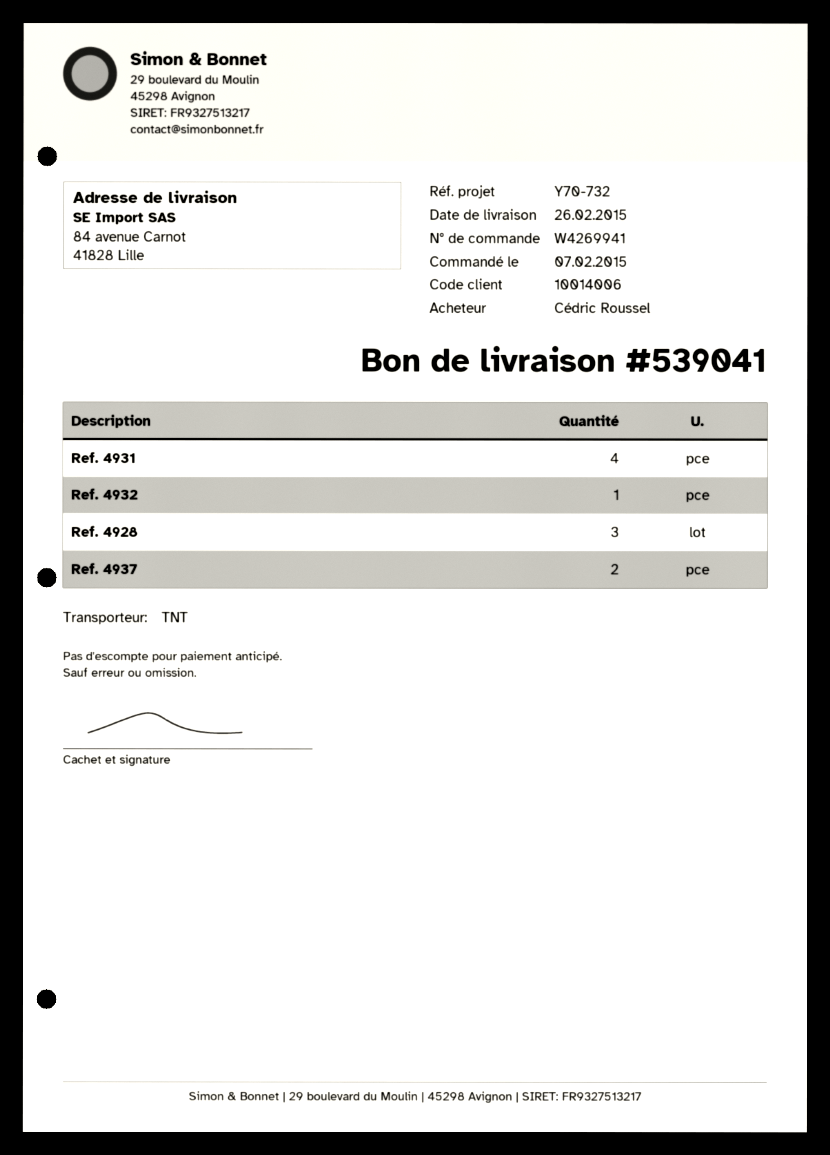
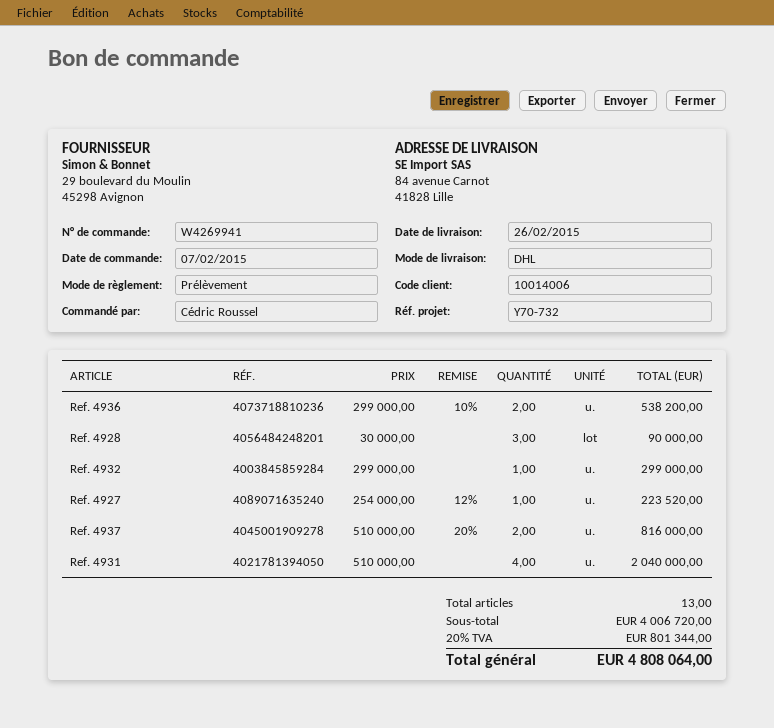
shipping method: TNT -> DHL
Ref. 4936: none -> 2
Ref. 4927: none -> 1

